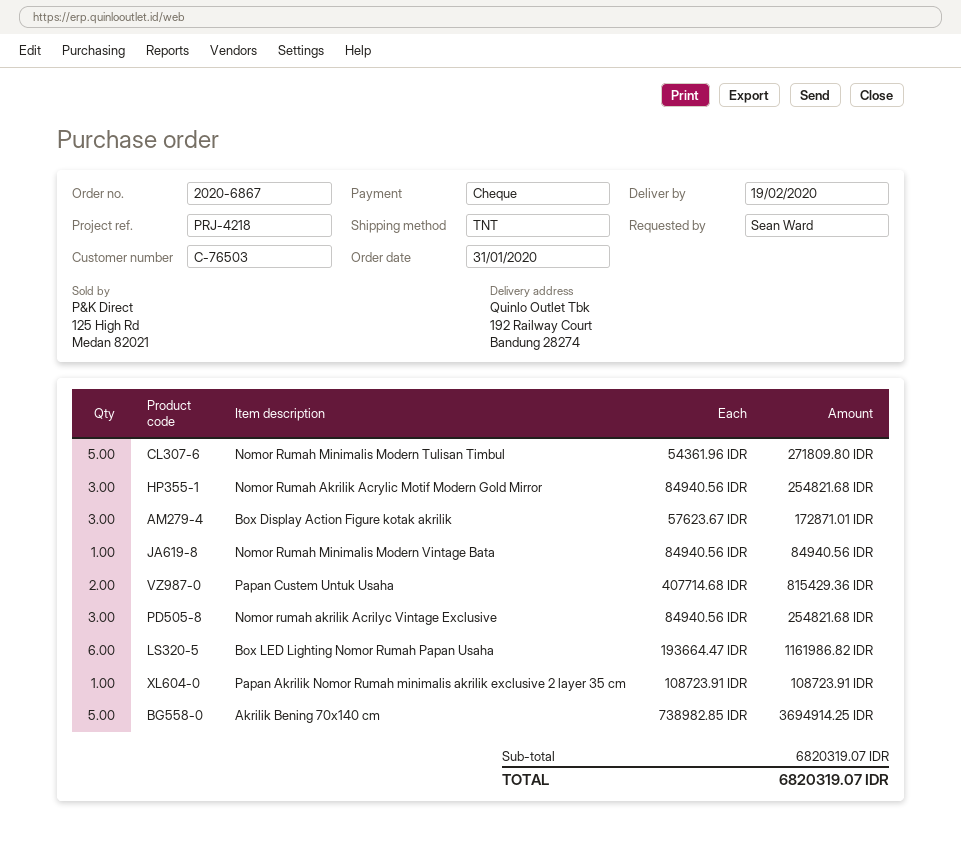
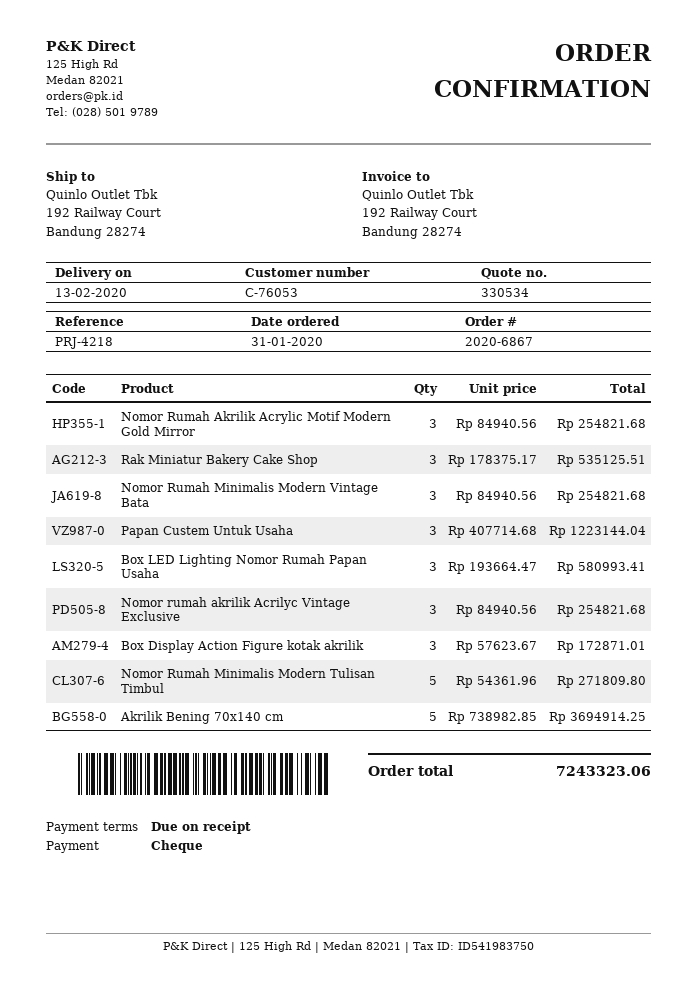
delivery date: 2020-02-19 -> 2020-02-13
customer number: C-76503 -> C-76053
Nomor Rumah Minimalis Modern Vintage Bata: 1 x 84940.56 = 84940.56 -> 3 x 84940.56 = 254821.68
Papan Custem Untuk Usaha: 2 x 407714.68 = 815429.36 -> 3 x 407714.68 = 1223144.04
Box LED Lighting Nomor Rumah Papan Usaha: 6 x 193664.47 = 1161986.82 -> 3 x 193664.47 = 580993.41
Papan Akrilik Nomor Rumah minimalis akrilik exclusive 2 layer 35 cm: 1 x 108723.91 = 108723.91 -> none
Rak Miniatur Bakery Cake Shop: none -> 3 x 178375.17 = 535125.51
total: 6820319.07 -> 7243323.06

